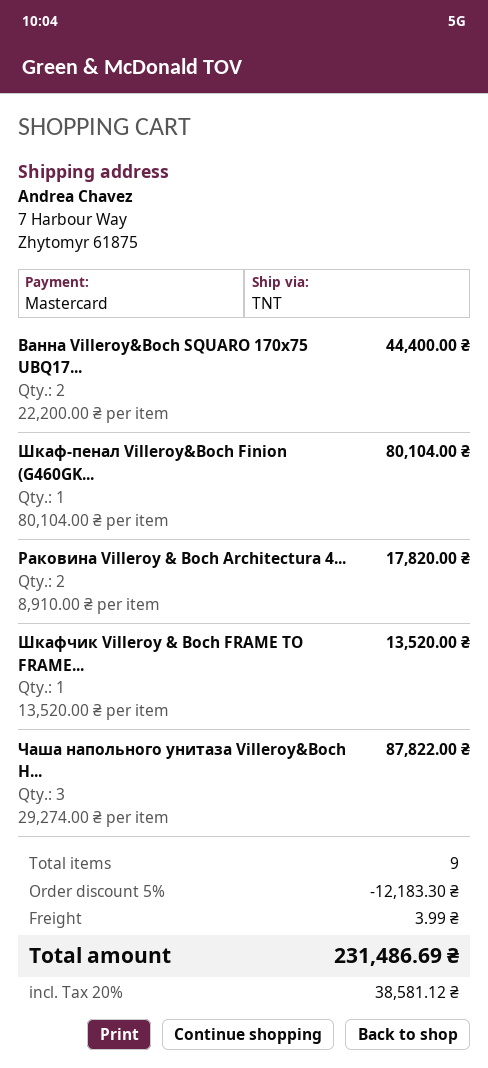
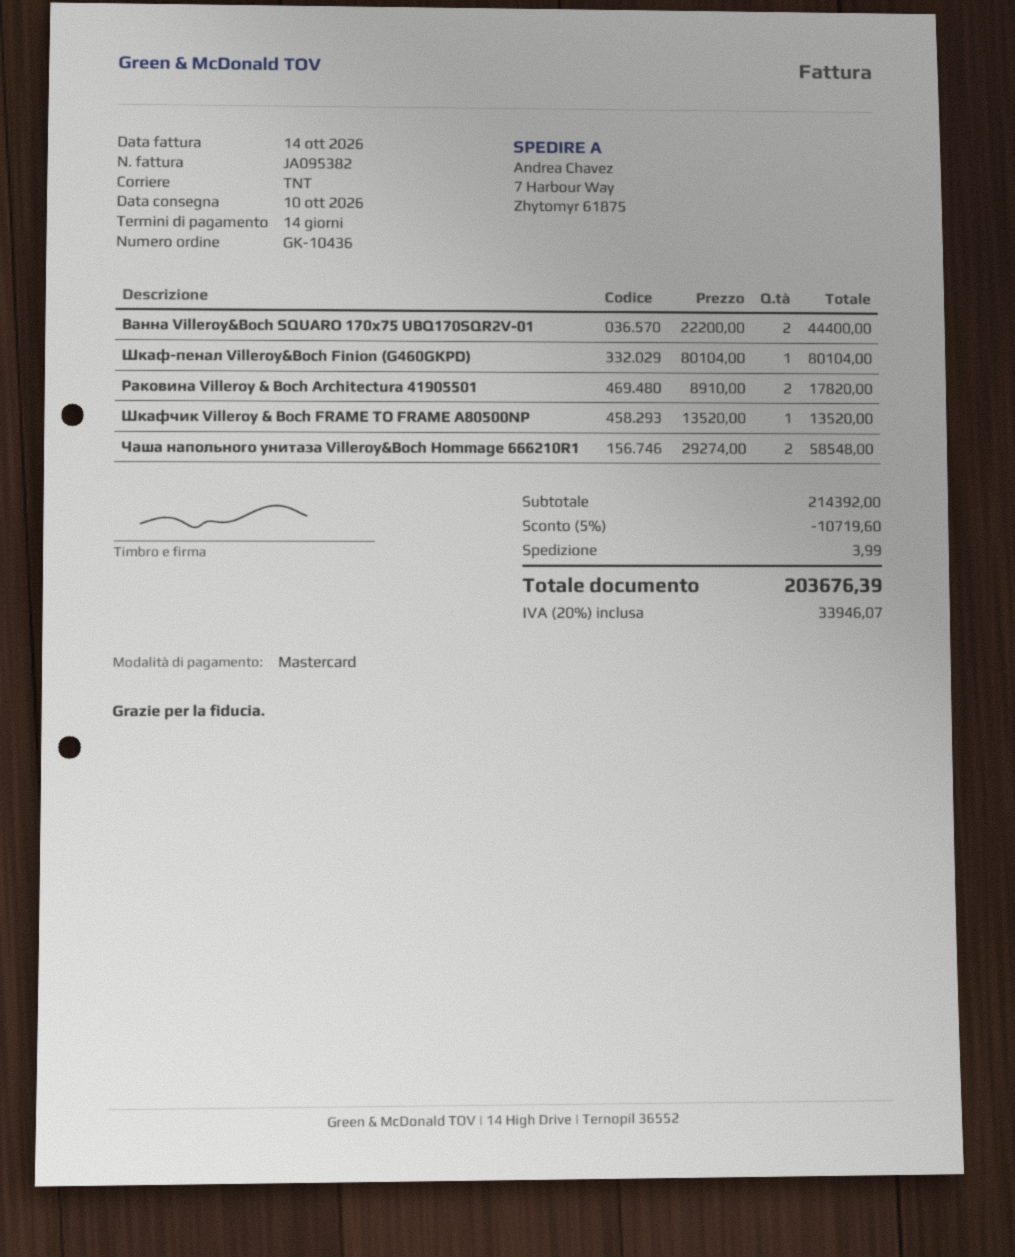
Чаша напольного унитаза Villeroy&Boch H...: 3 x 29274.00 = 87822.00 -> 2 x 29274.00 = 58548.00
discount: 5% = 12183.30 -> 5% = 10719.60
tax: 20% = 38581.12 -> 20% = 33946.07
total: 231486.69 -> 203676.39

